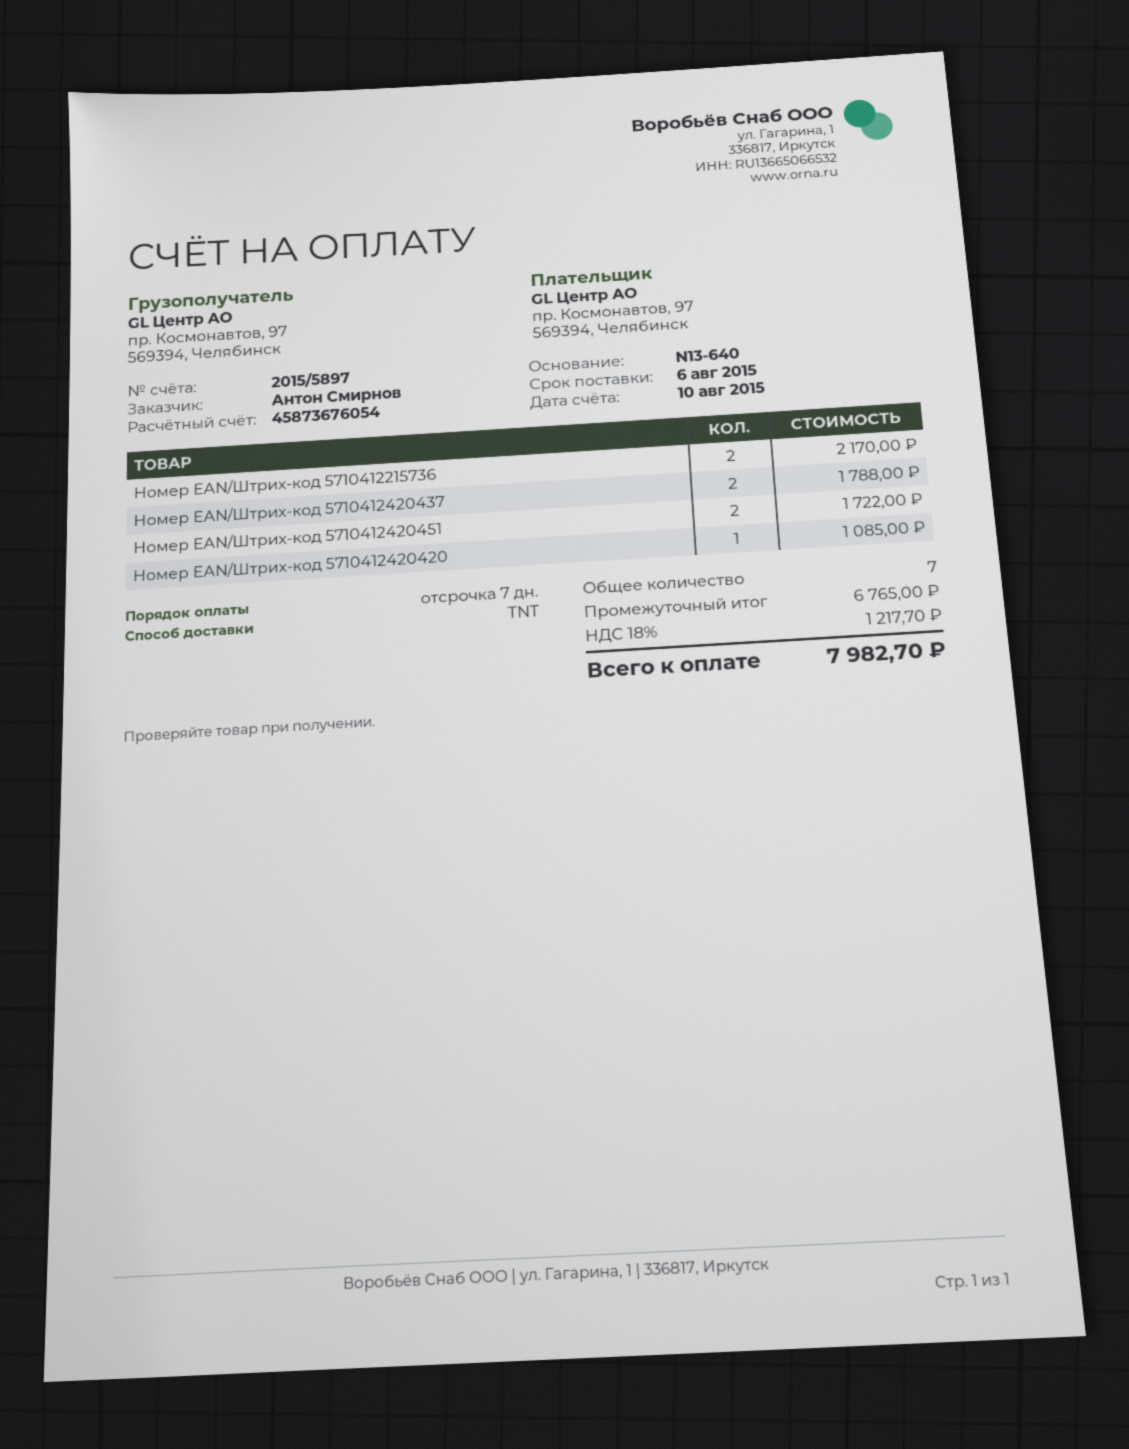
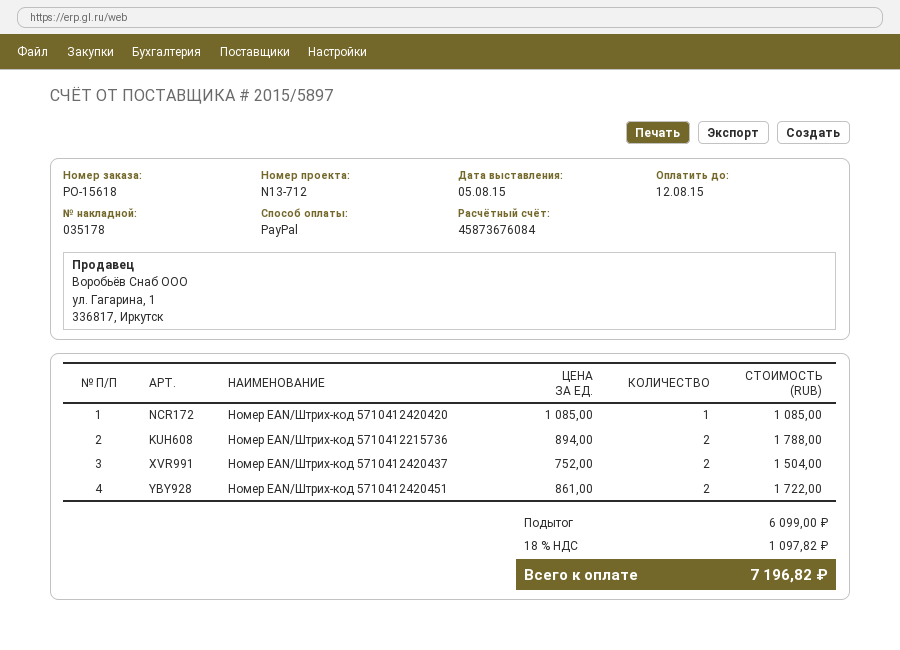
invoice date: 2015-08-10 -> 2015-08-05
reference: N13-640 -> N13-712
bank account: 45873676054 -> 45873676084
Номер EAN/Штрих-код 5710412215736: 2 for 2170.00 -> 2 for 1788.00
Номер EAN/Штрих-код 5710412420437: 2 for 1788.00 -> 2 for 1504.00
subtotal: 6765.00 -> 6099.00
tax: 18% = 1217.70 -> 18% = 1097.82
total: 7982.70 -> 7196.82

